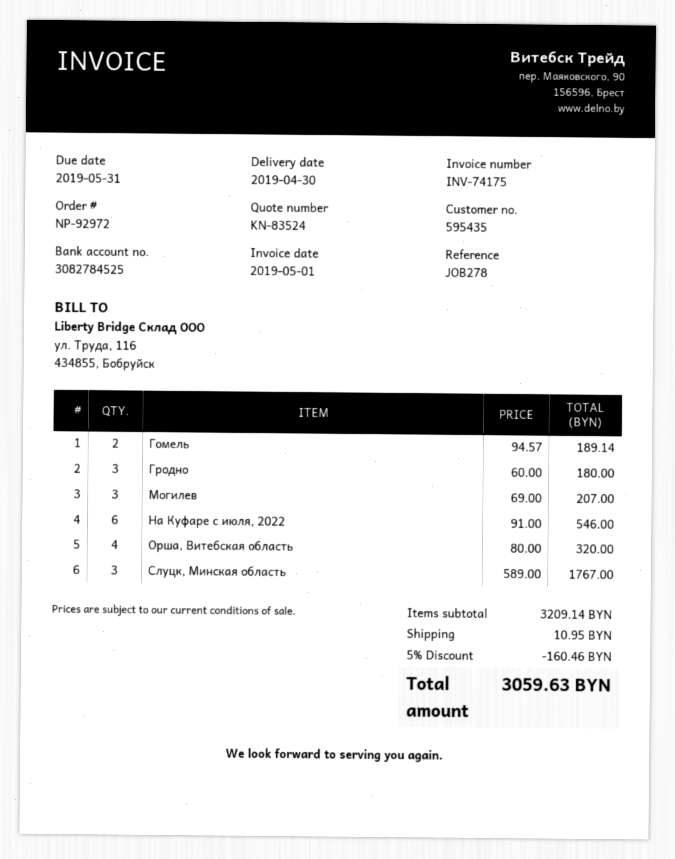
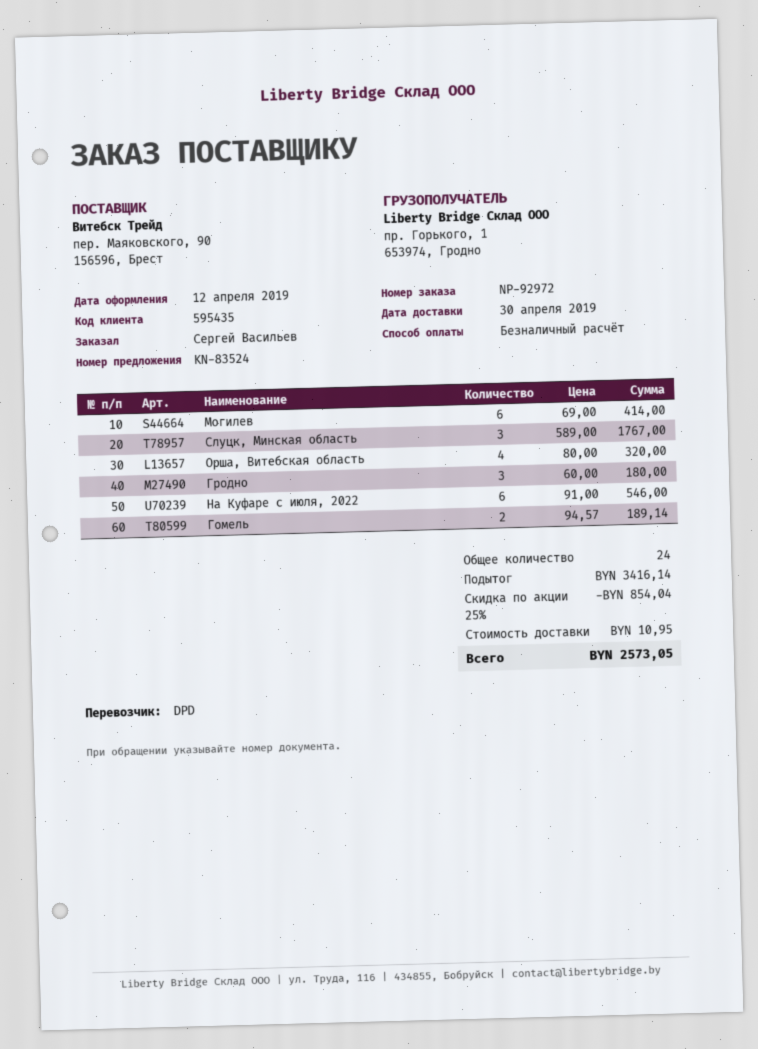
Могилев: 3 x 69.00 = 207.00 -> 6 x 69.00 = 414.00
subtotal: 3209.14 -> 3416.14
discount: 5% = 160.46 -> 25% = 854.04
total: 3059.63 -> 2573.05

